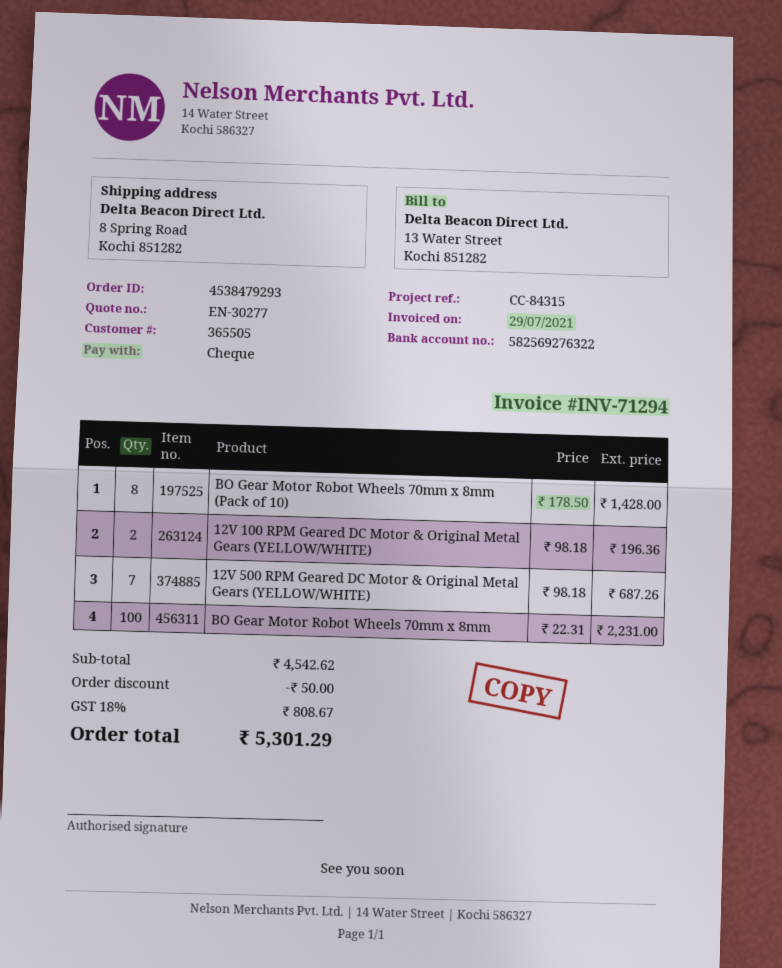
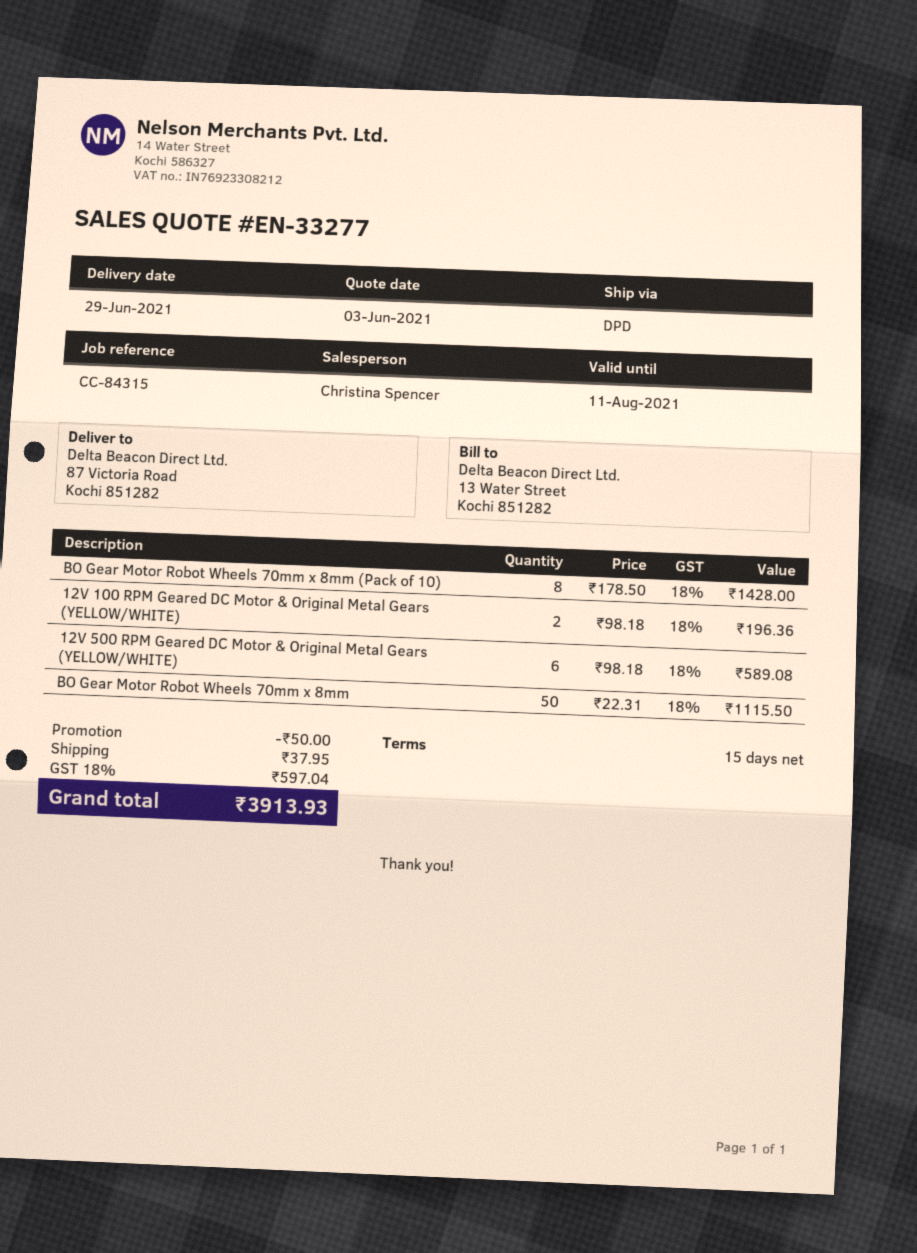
quote number: EN-30277 -> EN-33277
ship to: 8 Spring Road, Kochi 851282 -> 87 Victoria Road, Kochi 851282
12V 500 RPM Geared DC Motor & Original Metal Gears (YELLOW/WHITE): 7 x 98.18 = 687.26 -> 6 x 98.18 = 589.08
BO Gear Motor Robot Wheels 70mm x 8mm: 100 x 22.31 = 2231.00 -> 50 x 22.31 = 1115.50
shipping: none -> 37.95
tax: 18% = 808.67 -> 18% = 597.04
total: 5301.29 -> 3913.93

